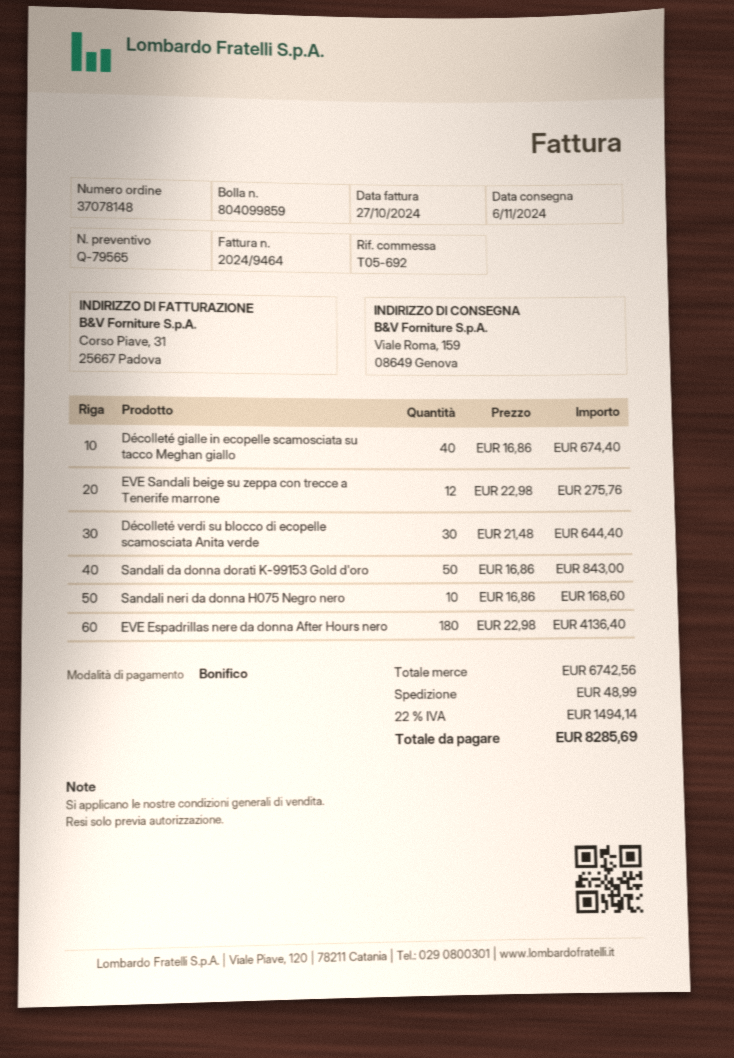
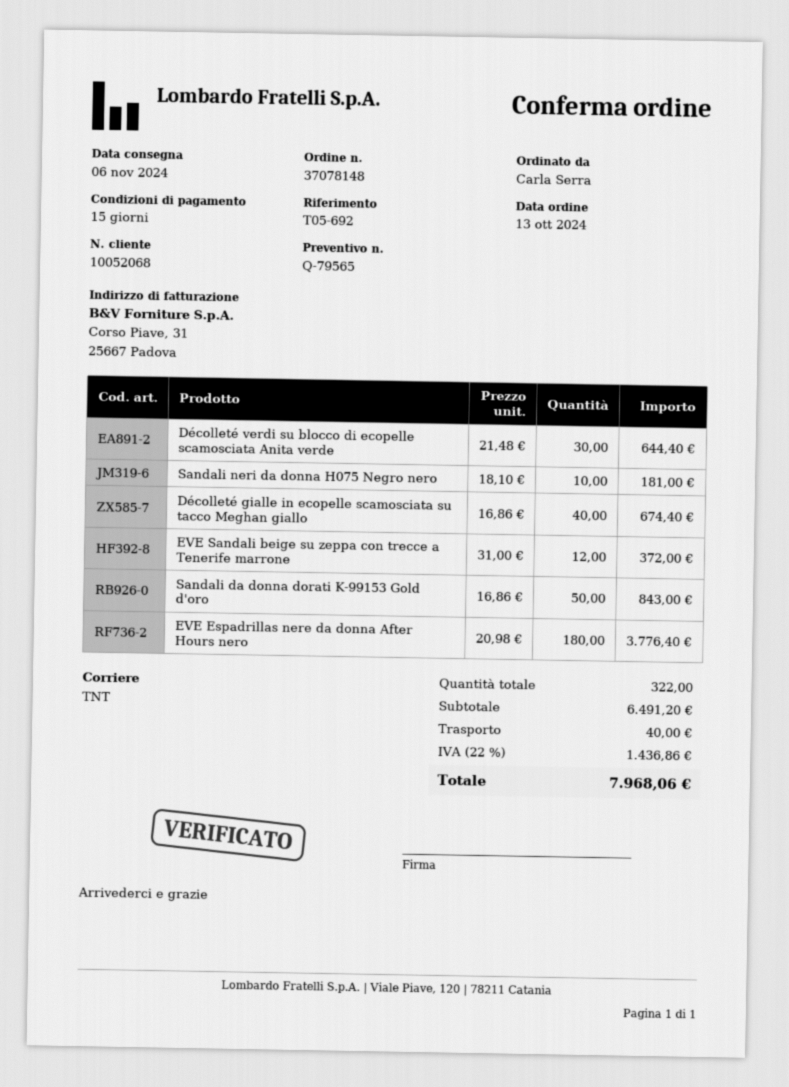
EVE Sandali beige su zeppa con trecce a Tenerife marrone: 12 x 22.98 = 275.76 -> 12 x 31.00 = 372.00
Sandali neri da donna H075 Negro nero: 10 x 16.86 = 168.60 -> 10 x 18.10 = 181.00
EVE Espadrillas nere da donna After Hours nero: 180 x 22.98 = 4136.40 -> 180 x 20.98 = 3776.40
subtotal: 6742.56 -> 6491.20
shipping: 48.99 -> 40.00
tax: 22% = 1494.14 -> 22% = 1436.86
total: 8285.69 -> 7968.06

